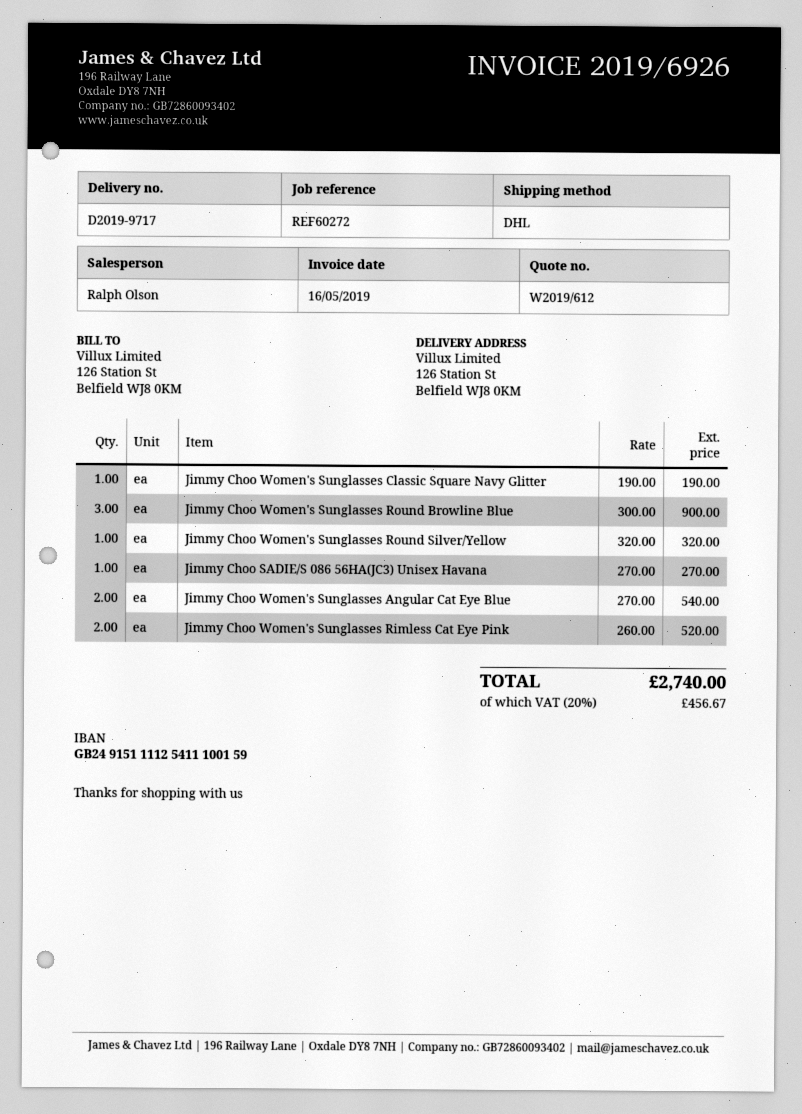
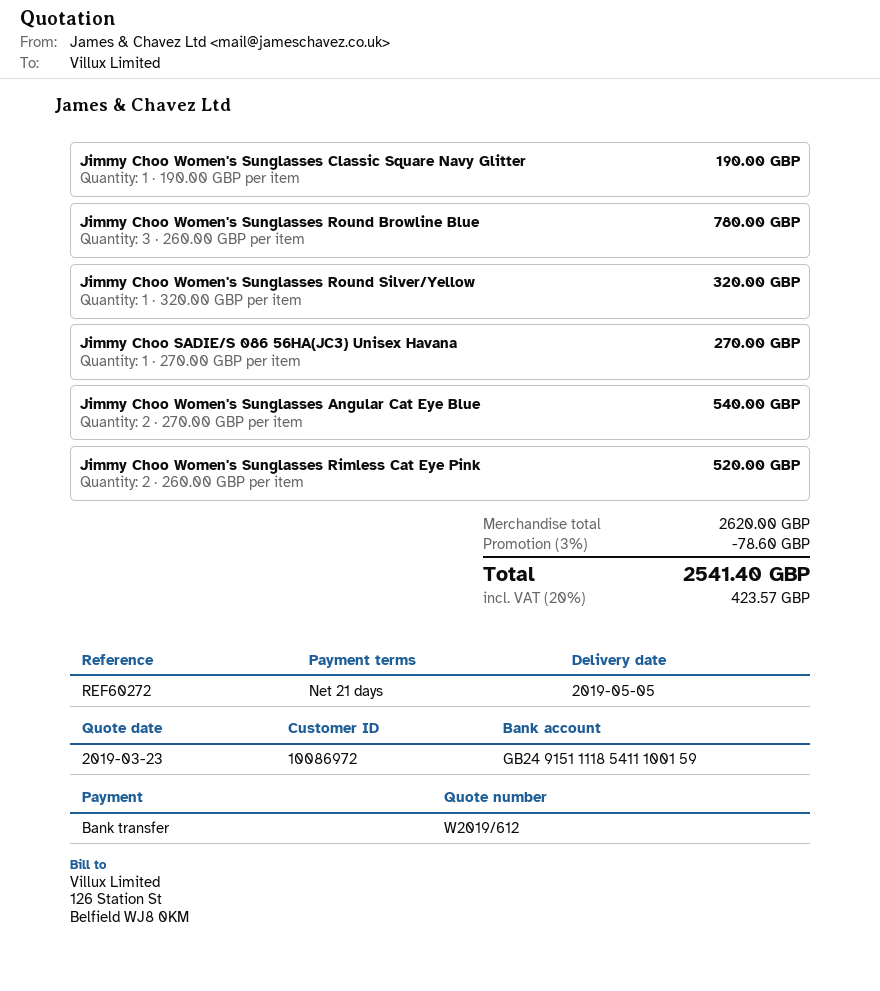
bank account: GB24915111125411100159 -> GB24915111185411100159
Jimmy Choo Women's Sunglasses Round Browline Blue: 3 x 300.00 = 900.00 -> 3 x 260.00 = 780.00
discount: none -> 3% = 78.60
tax: 20% = 456.67 -> 20% = 423.57
total: 2740.00 -> 2541.40

